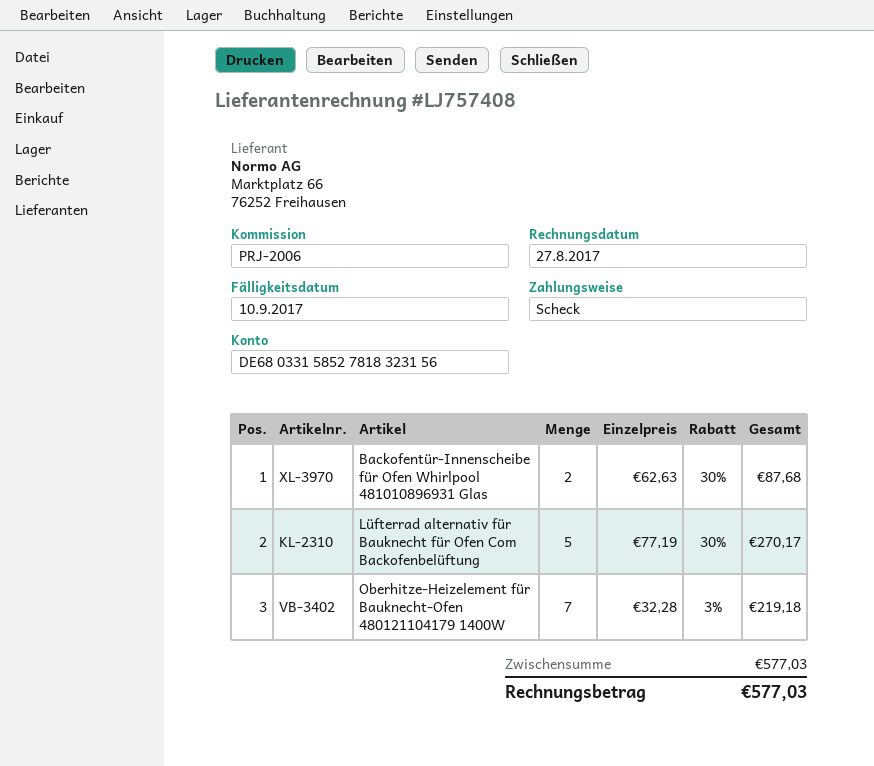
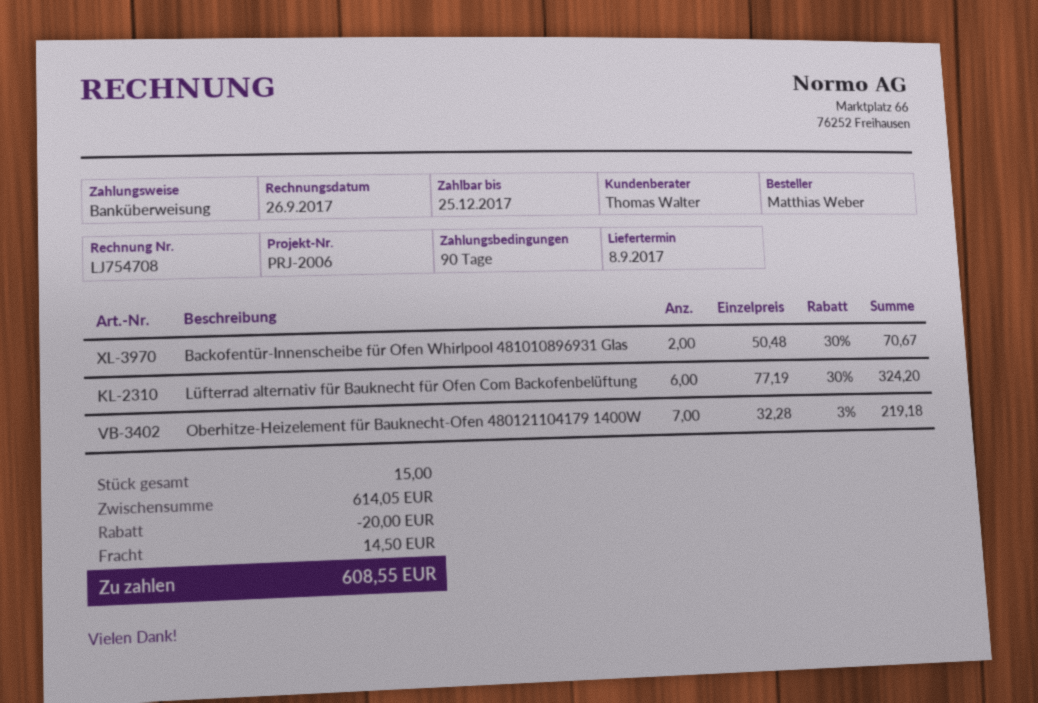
invoice number: LJ757408 -> LJ754708
invoice date: 2017-08-27 -> 2017-09-26
due date: 2017-09-10 -> 2017-12-25
payment method: cheque -> bank transfer
Backofentür-Innenscheibe für Ofen Whirlpool 481010896931 Glas: 2 x 62.63 - 30% = 87.68 -> 2 x 50.48 - 30% = 70.67
Lüfterrad alternativ für Bauknecht für Ofen Com Backofenbelüftung: 5 x 77.19 - 30% = 270.17 -> 6 x 77.19 - 30% = 324.20
subtotal: 577.03 -> 614.05
discount: none -> 20.00
shipping: none -> 14.50
total: 577.03 -> 608.55

